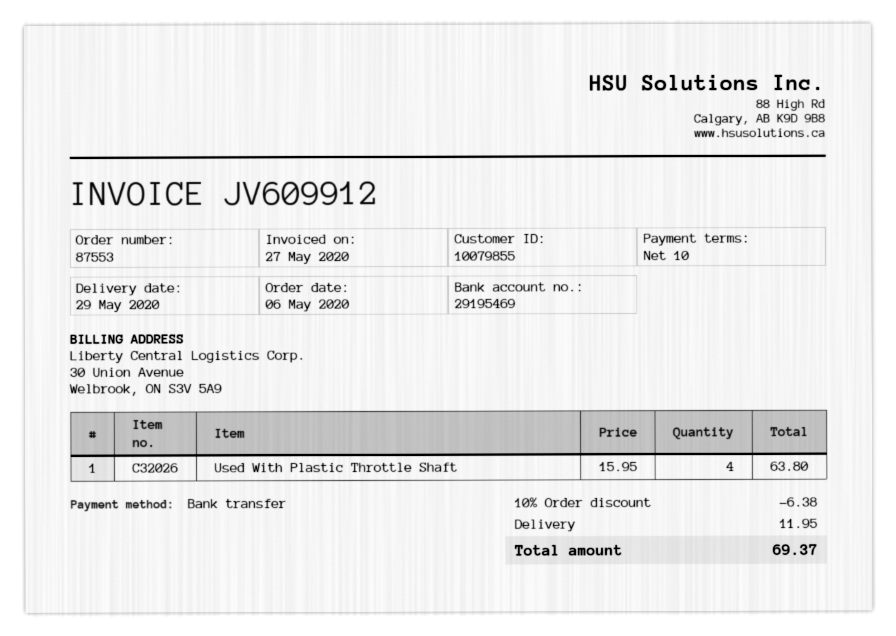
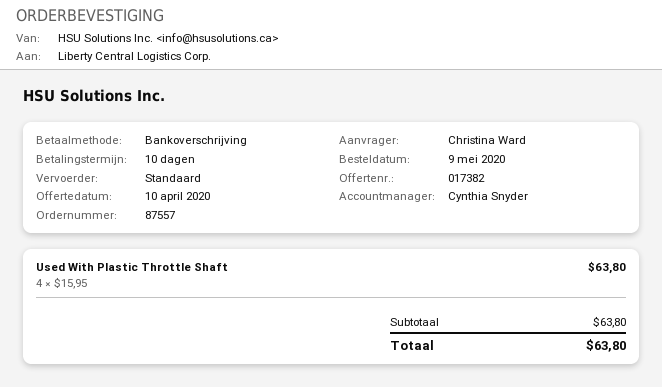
order number: 87553 -> 87557
order date: 2020-05-06 -> 2020-05-09
discount: 10% = 6.38 -> none
shipping: 11.95 -> none
total: 69.37 -> 63.80

